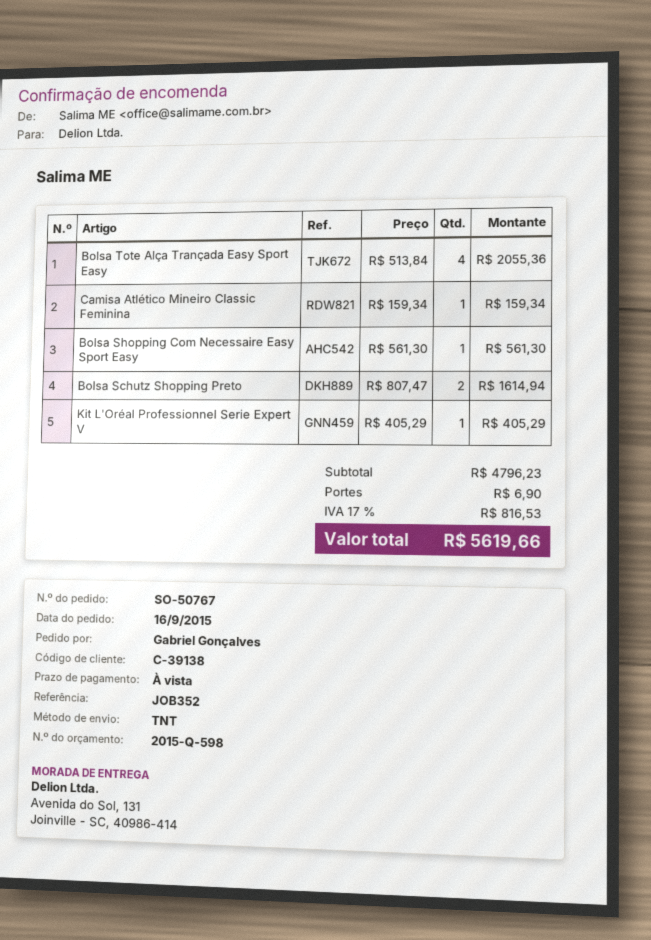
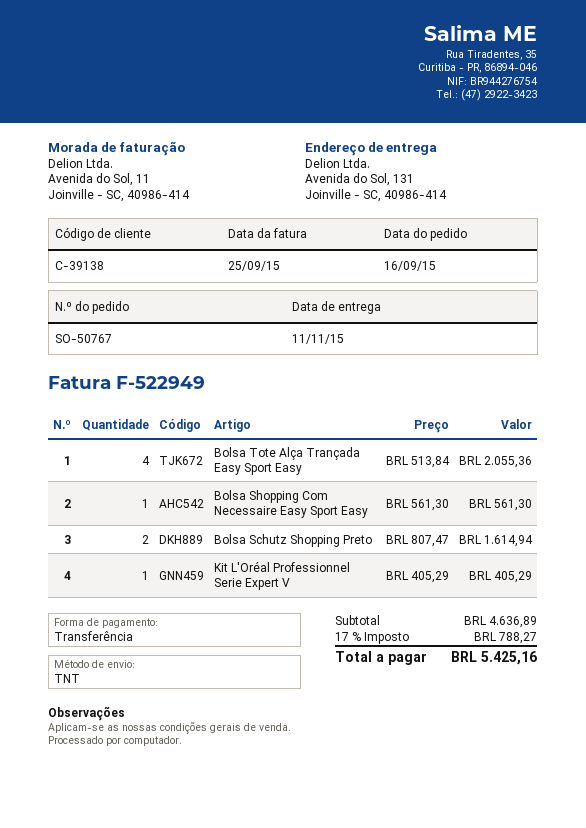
Camisa Atlético Mineiro Classic Feminina: 1 x 159.34 = 159.34 -> none
subtotal: 4796.23 -> 4636.89
shipping: 6.90 -> none
tax: 17% = 816.53 -> 17% = 788.27
total: 5619.66 -> 5425.16

